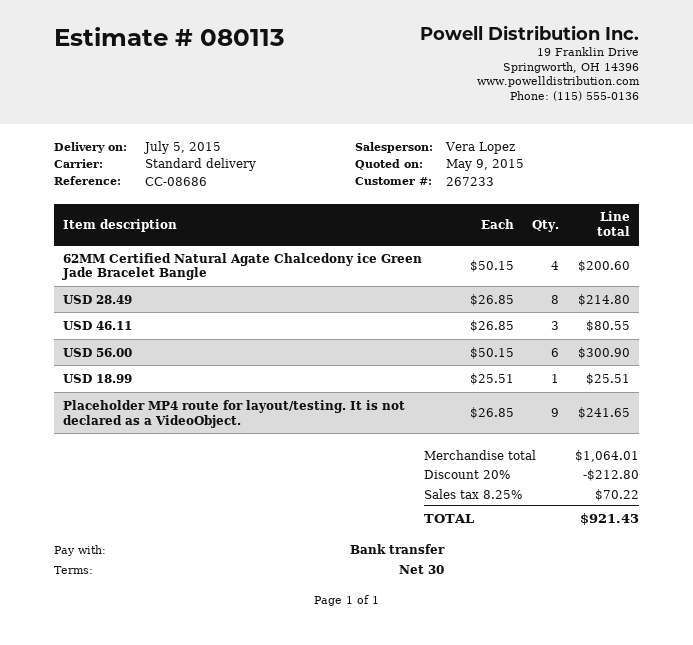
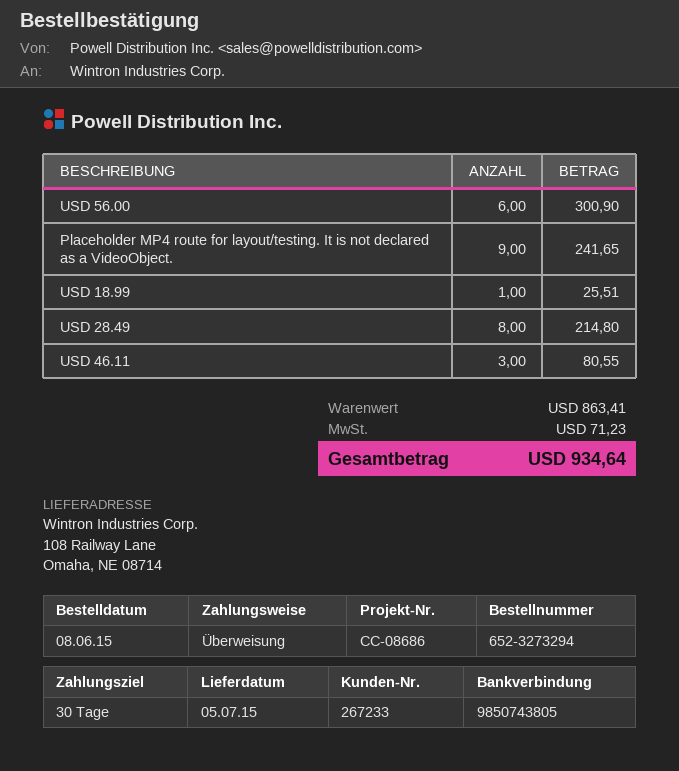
62MM Certified Natural Agate Chalcedony ice Green Jade Bracelet Bangle: 4 for 200.60 -> none
subtotal: 1064.01 -> 863.41
discount: 20% = 212.80 -> none
tax: 70.22 -> 71.23
total: 921.43 -> 934.64

